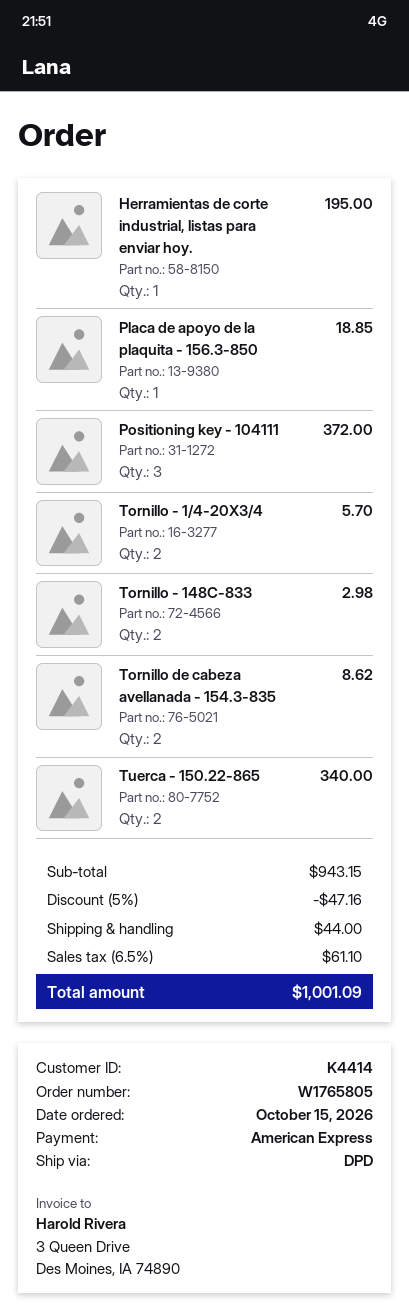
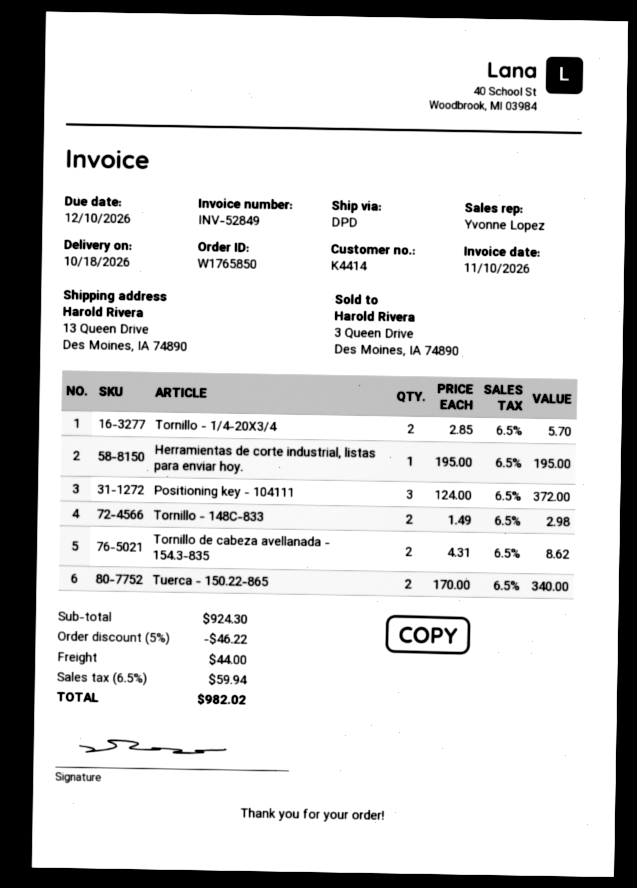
order number: W1765805 -> W1765850
Placa de apoyo de la plaquita - 156.3-850: 1 for 18.85 -> none
subtotal: 943.15 -> 924.30
discount: 5% = 47.16 -> 5% = 46.22
tax: 6.5% = 61.10 -> 6.5% = 59.94
total: 1001.09 -> 982.02

